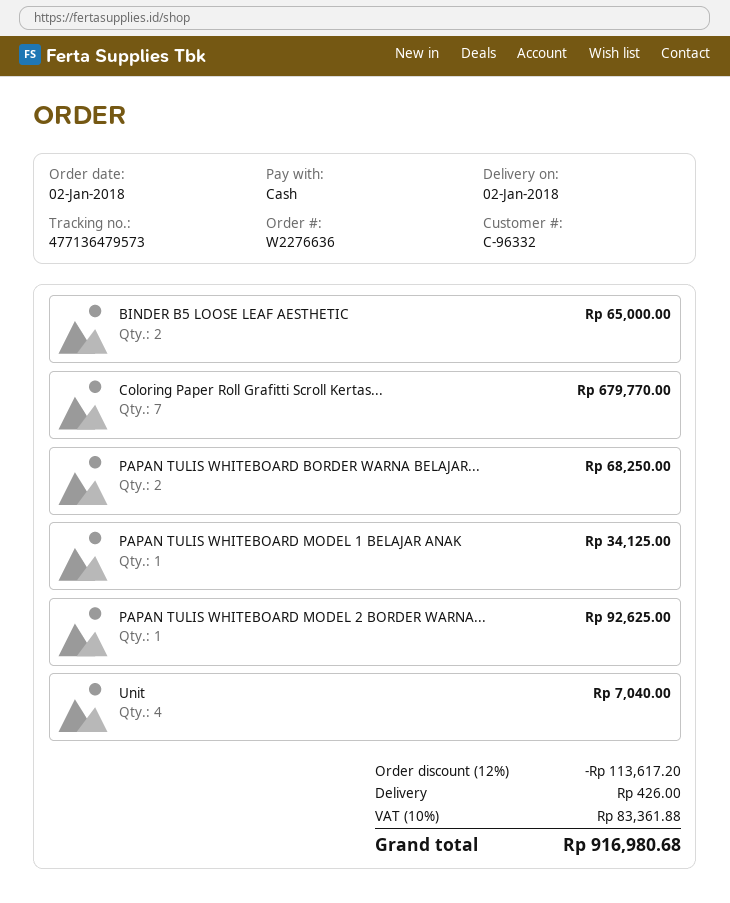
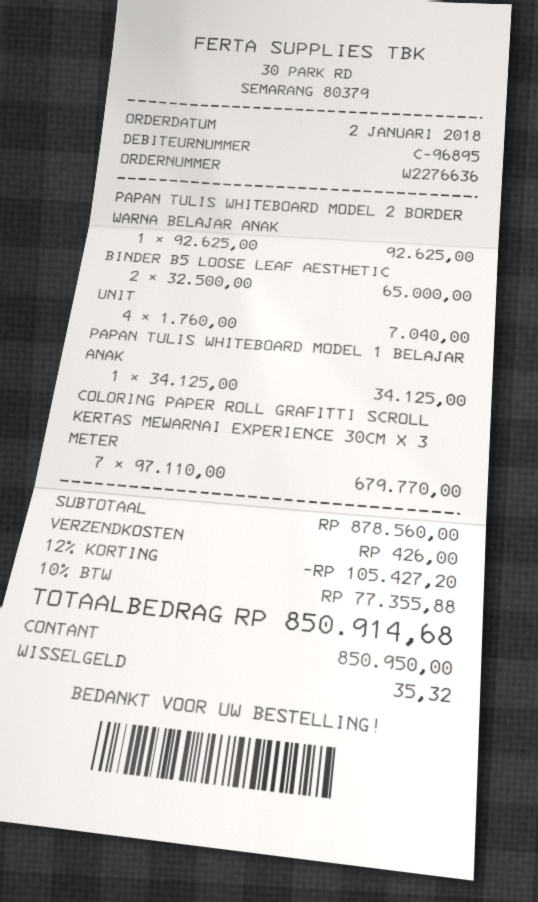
customer number: C-96332 -> C-96895
PAPAN TULIS WHITEBOARD BORDER WARNA BELAJAR...: 2 for 68250.00 -> none
discount: 12% = 113617.20 -> 12% = 105427.20
tax: 10% = 83361.88 -> 10% = 77355.88
total: 916980.68 -> 850914.68

